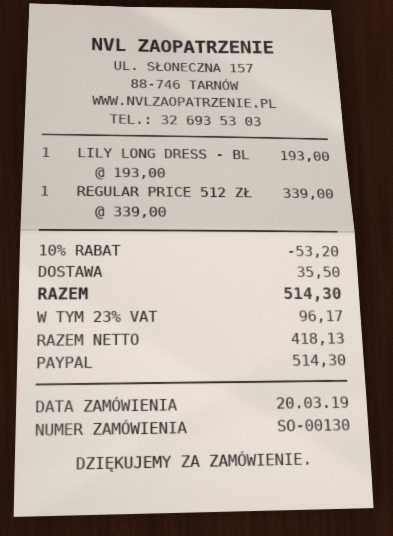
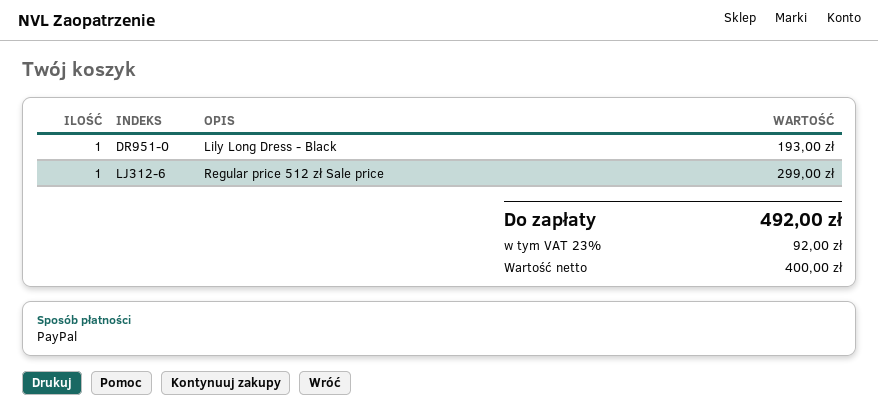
REGULAR PRICE 512 ZŁ: 1 for 339.00 -> 1 for 299.00
discount: 10% = 53.20 -> none
shipping: 35.50 -> none
net: 418.13 -> 400.00
tax: 23% = 96.17 -> 23% = 92.00
total: 514.30 -> 492.00

